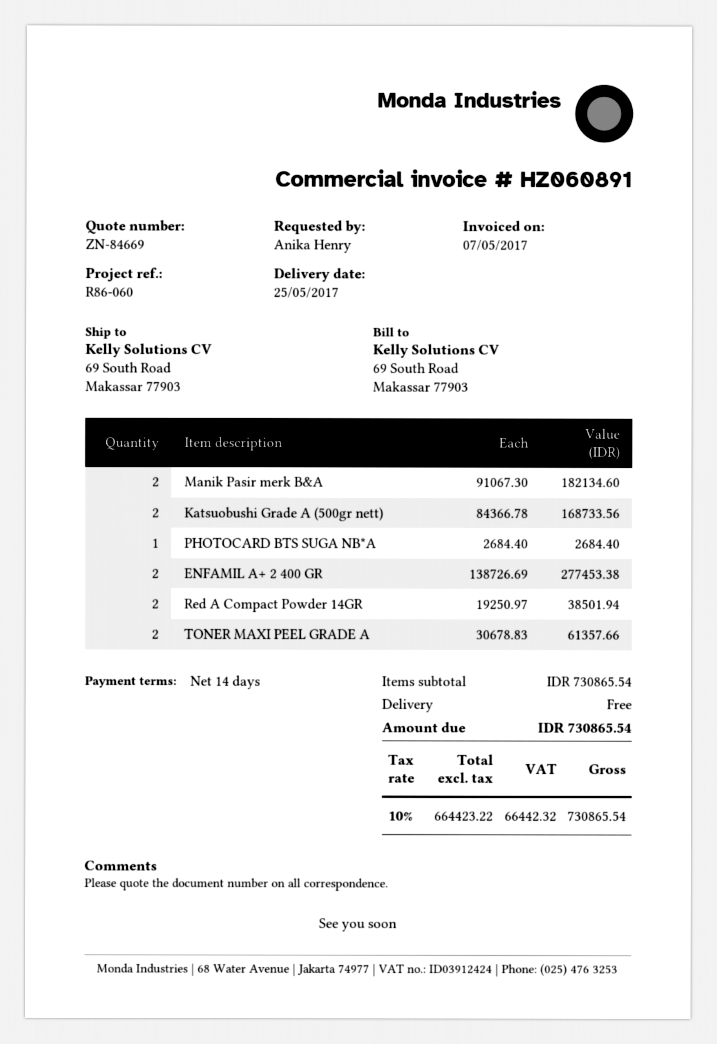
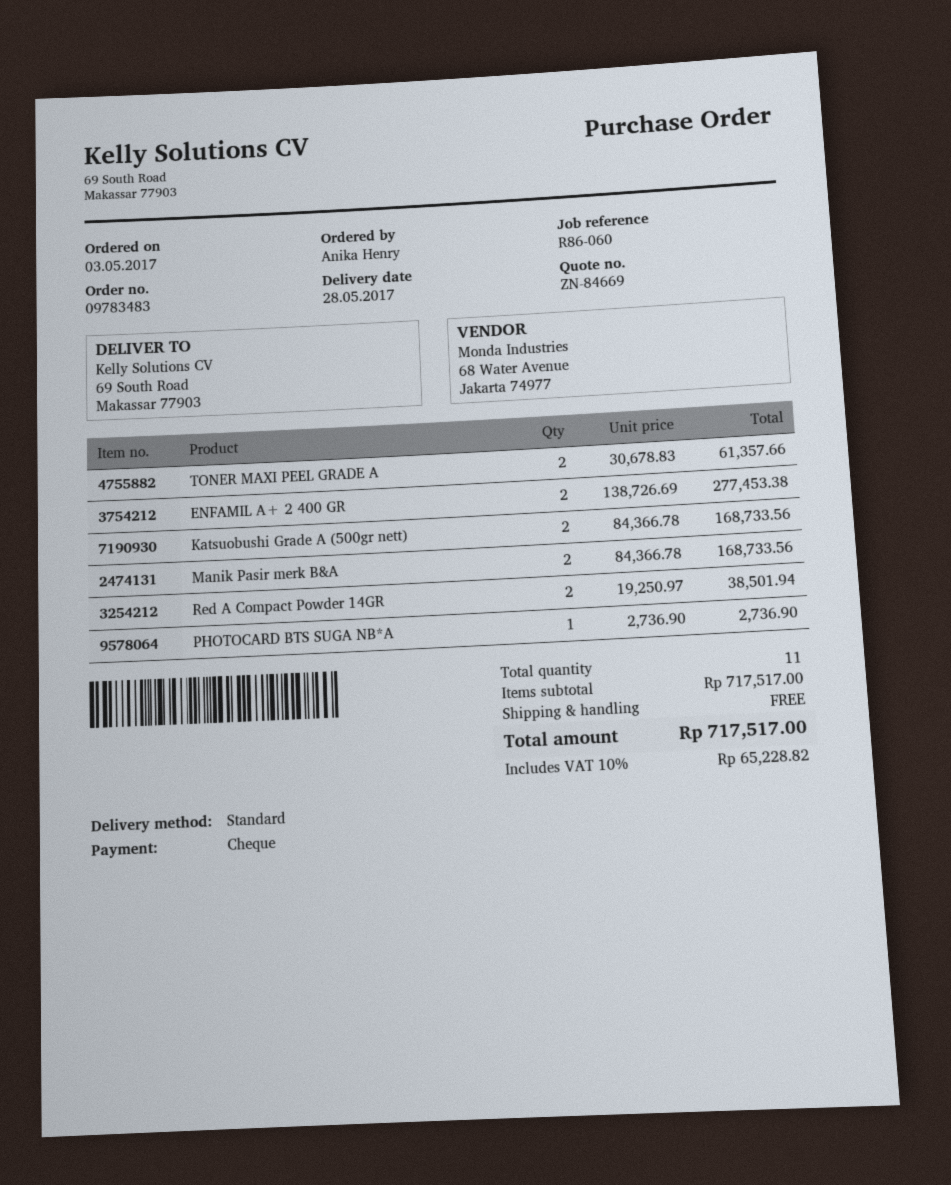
delivery date: 2017-05-25 -> 2017-05-28
Manik Pasir merk B&A: 2 x 91067.30 = 182134.60 -> 2 x 84366.78 = 168733.56
PHOTOCARD BTS SUGA NB*A: 1 x 2684.40 = 2684.40 -> 1 x 2736.90 = 2736.90
subtotal: 730865.54 -> 717517.00
tax: 10% = 66442.32 -> 10% = 65228.82
total: 730865.54 -> 717517.00

